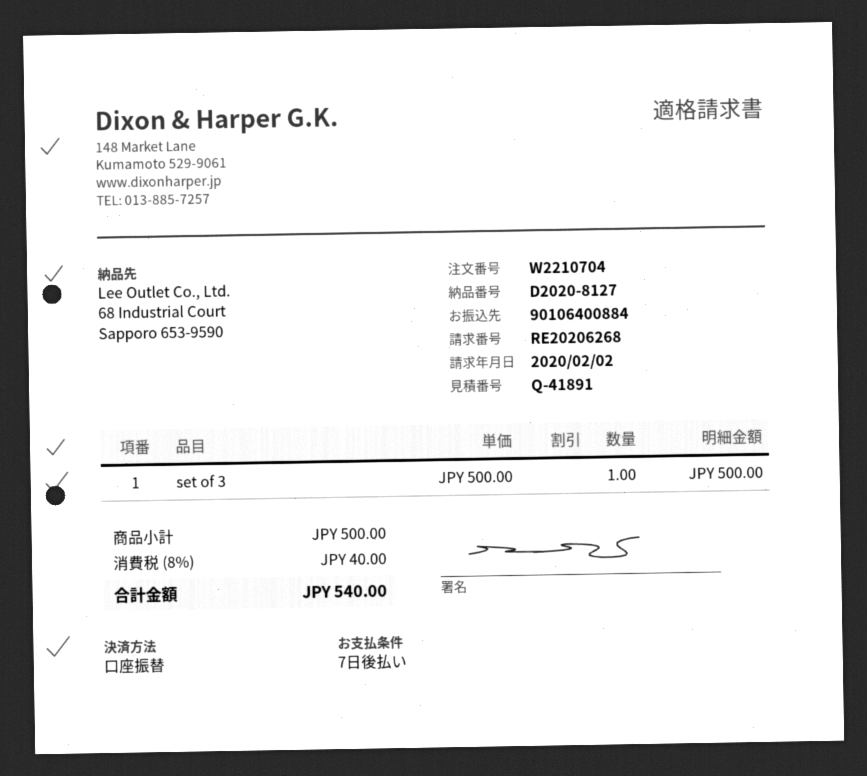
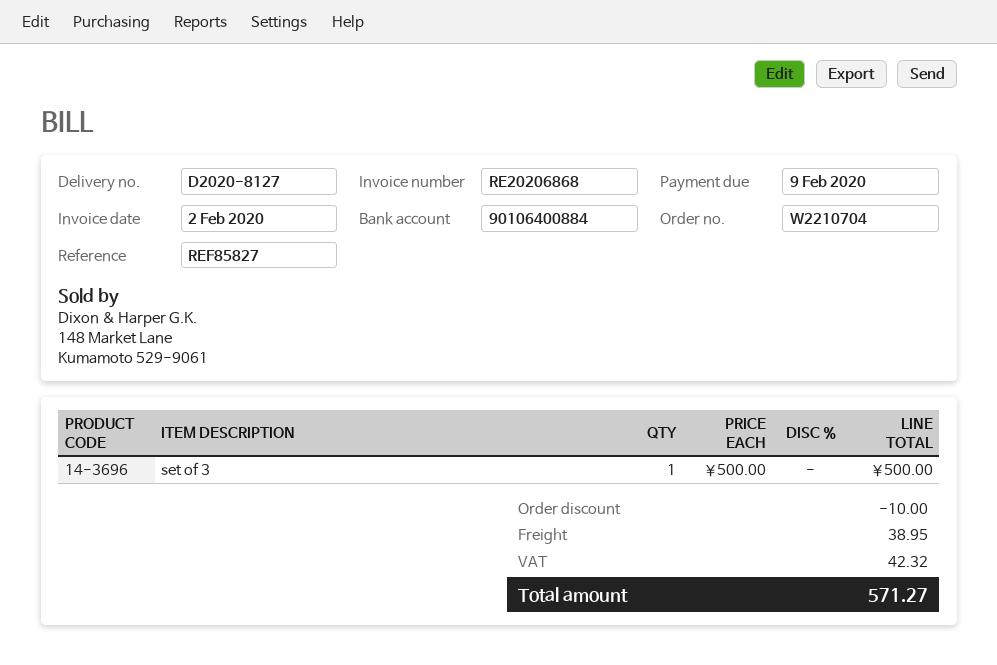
invoice number: RE20206268 -> RE20206868
discount: none -> 10.00
shipping: none -> 38.95
tax: 40.00 -> 42.32
total: 540.00 -> 571.27

